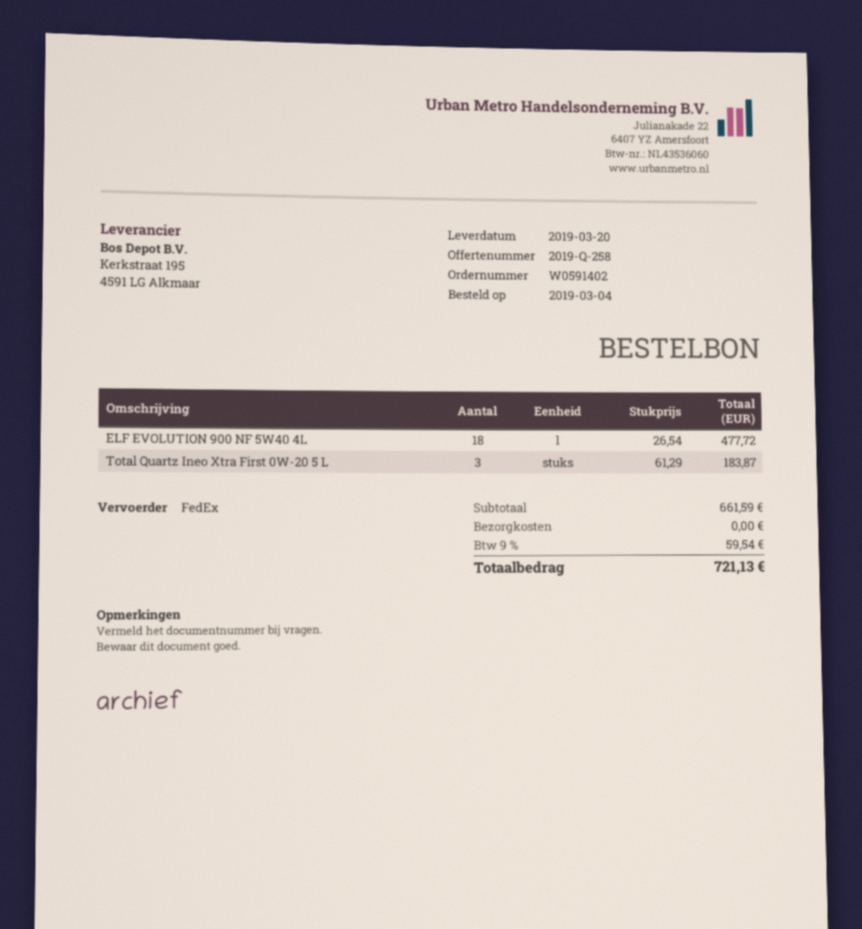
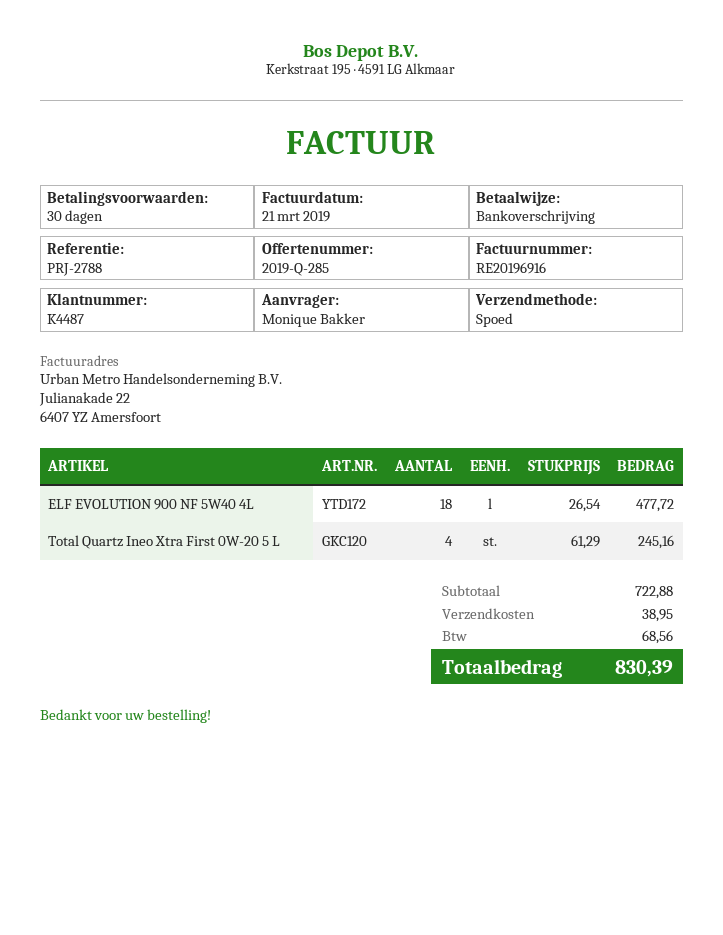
quote number: 2019-Q-258 -> 2019-Q-285
shipping method: FedEx -> express
Total Quartz Ineo Xtra First 0W-20 5 L: 3 x 61.29 = 183.87 -> 4 x 61.29 = 245.16
subtotal: 661.59 -> 722.88
shipping: 0.00 -> 38.95
tax: 59.54 -> 68.56
total: 721.13 -> 830.39

